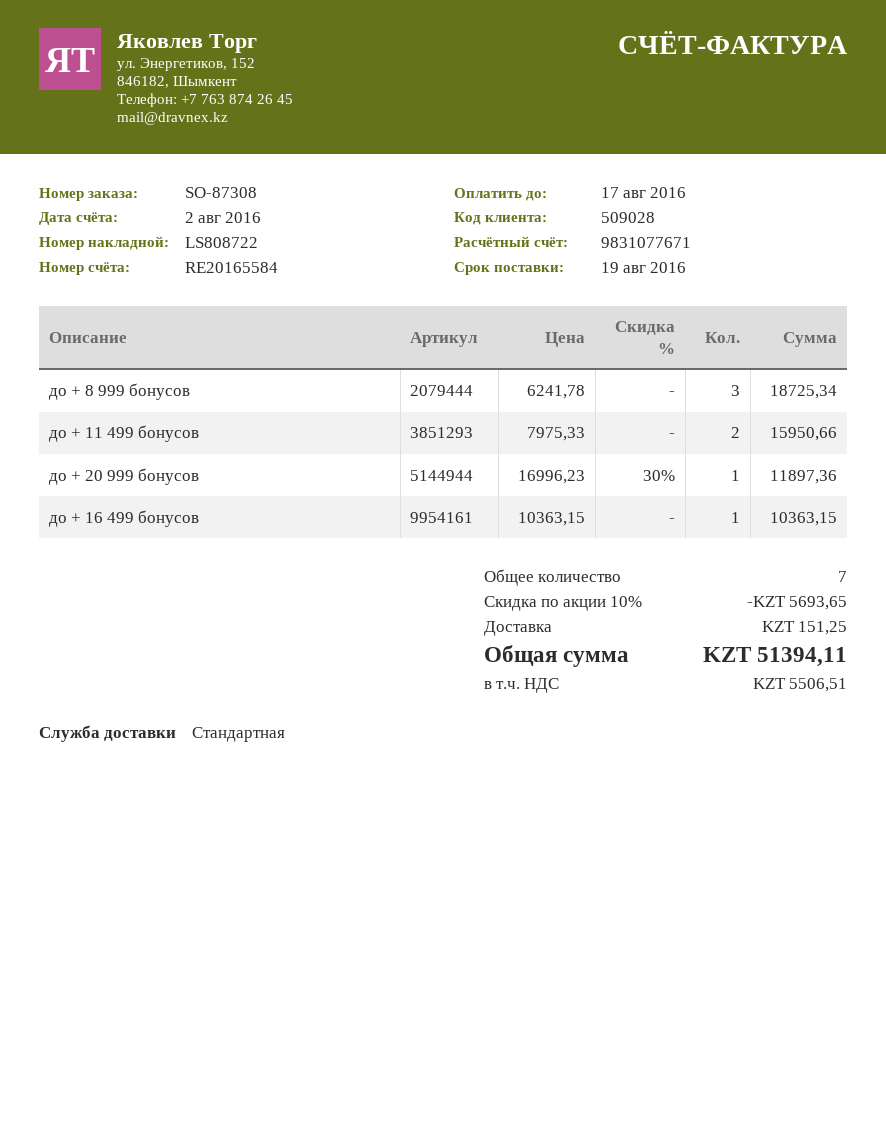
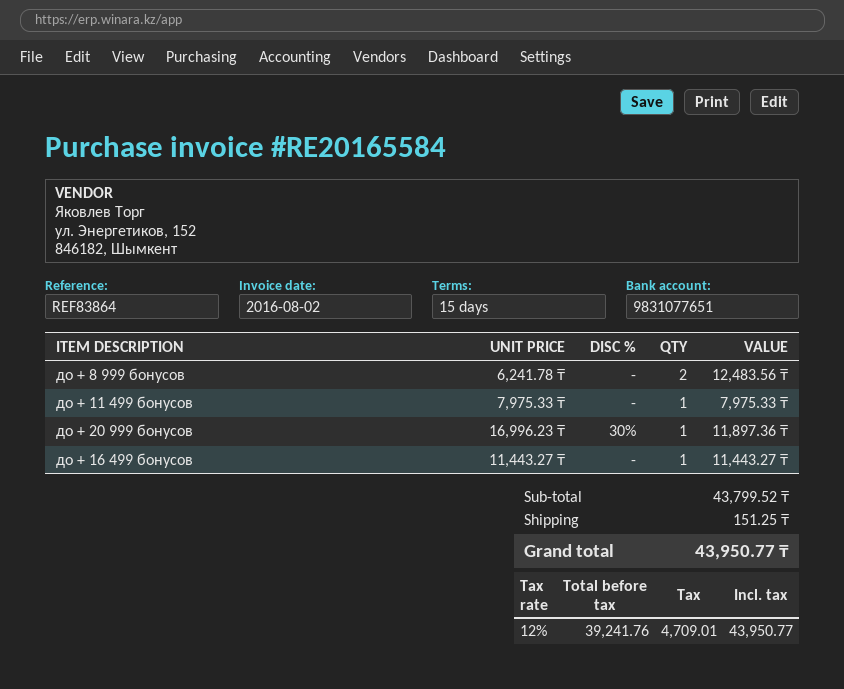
bank account: 9831077671 -> 9831077651
до + 8 999 бонусов: 3 x 6241.78 = 18725.34 -> 2 x 6241.78 = 12483.56
до + 11 499 бонусов: 2 x 7975.33 = 15950.66 -> 1 x 7975.33 = 7975.33
до + 16 499 бонусов: 1 x 10363.15 = 10363.15 -> 1 x 11443.27 = 11443.27
discount: 10% = 5693.65 -> none
tax: 5506.51 -> 4709.01
total: 51394.11 -> 43950.77

